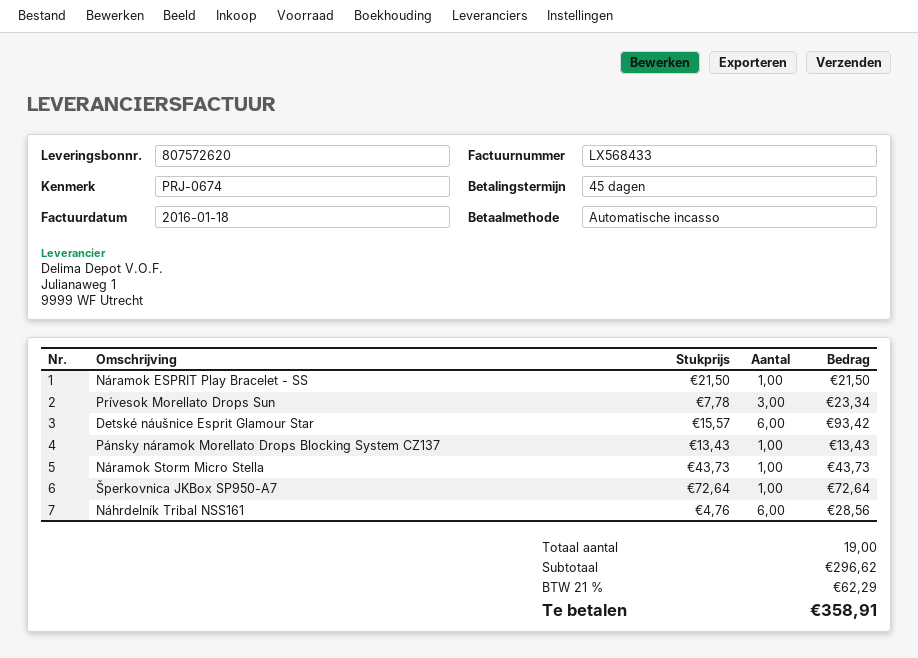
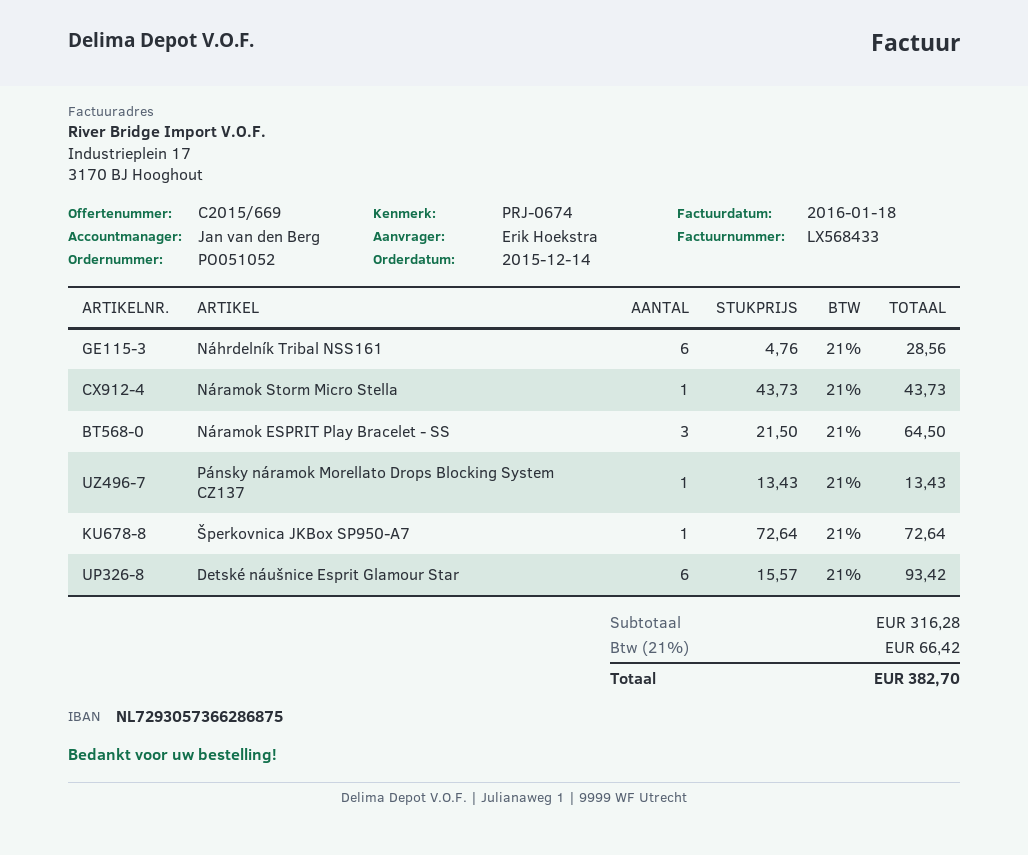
Náramok ESPRIT Play Bracelet - SS: 1 x 21.50 = 21.50 -> 3 x 21.50 = 64.50
Prívesok Morellato Drops Sun: 3 x 7.78 = 23.34 -> none
subtotal: 296.62 -> 316.28
tax: 21% = 62.29 -> 21% = 66.42
total: 358.91 -> 382.70

